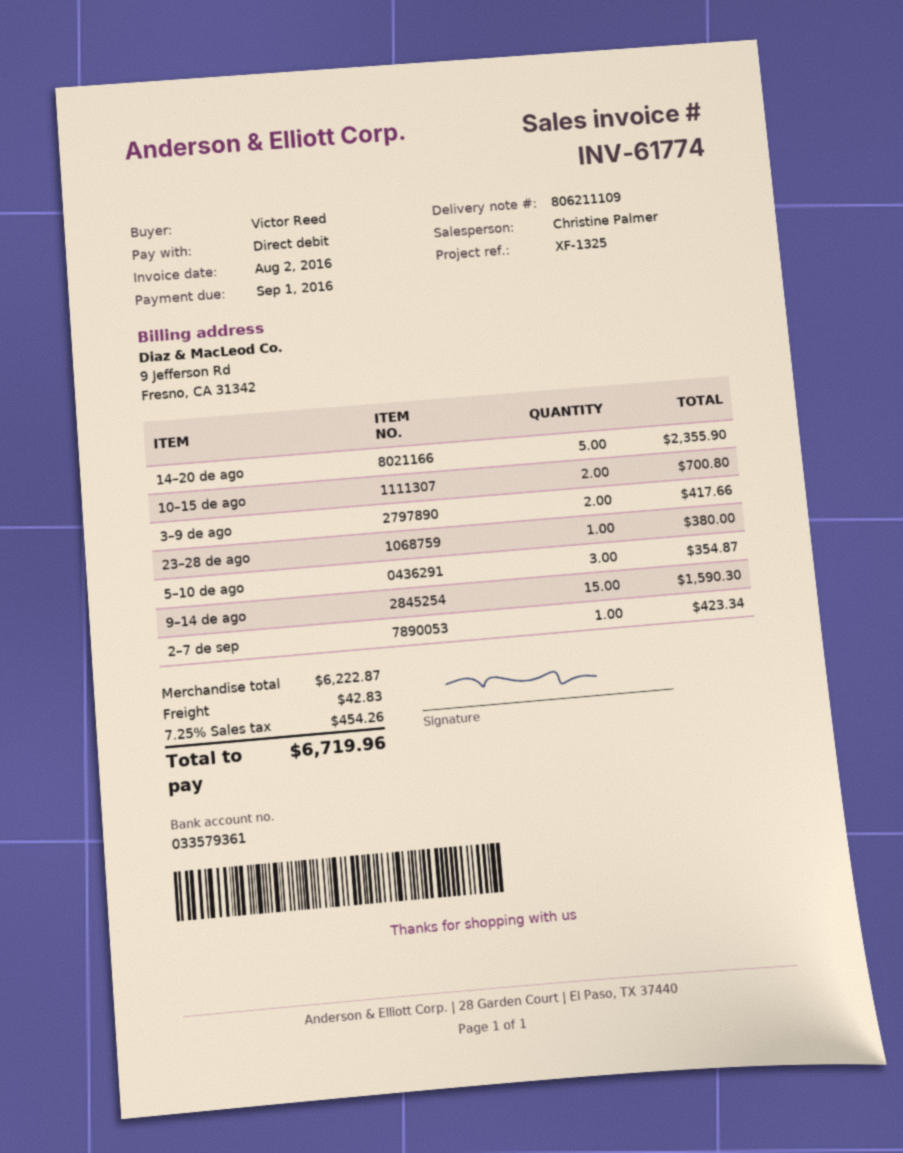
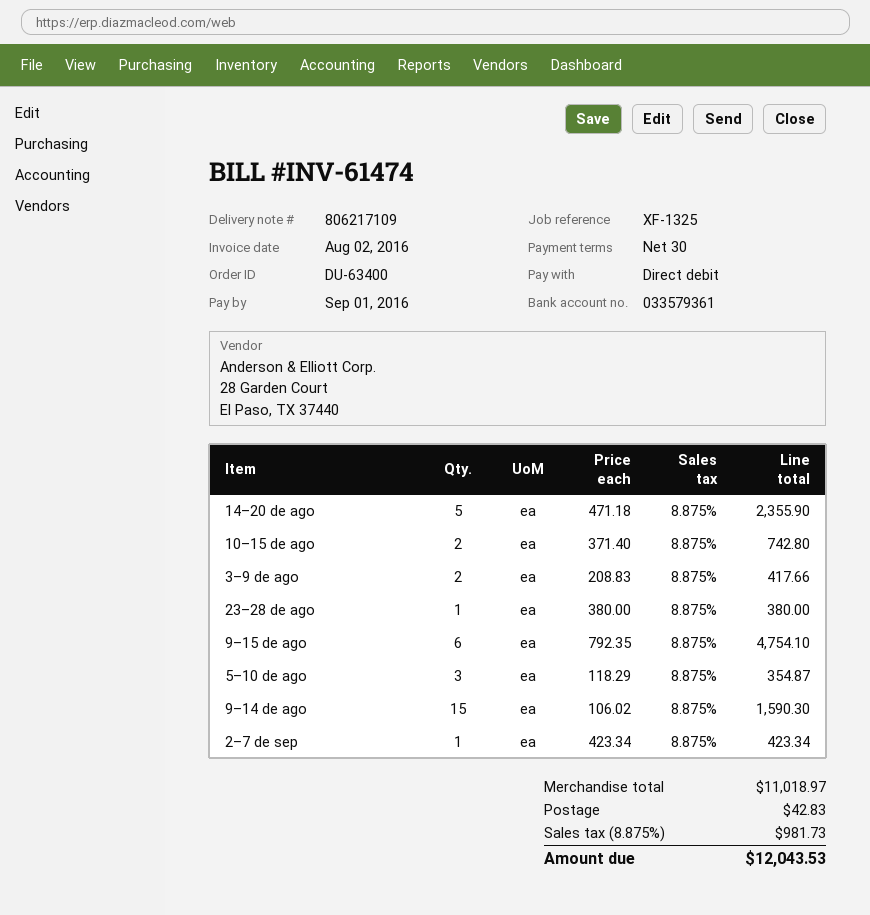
delivery note number: 806211109 -> 806217109
invoice number: INV-61774 -> INV-61474
10–15 de ago: 2 for 700.80 -> 2 for 742.80
9–15 de ago: none -> 6 for 4754.10
subtotal: 6222.87 -> 11018.97
tax: 7.25% = 454.26 -> 8.875% = 981.73
total: 6719.96 -> 12043.53

